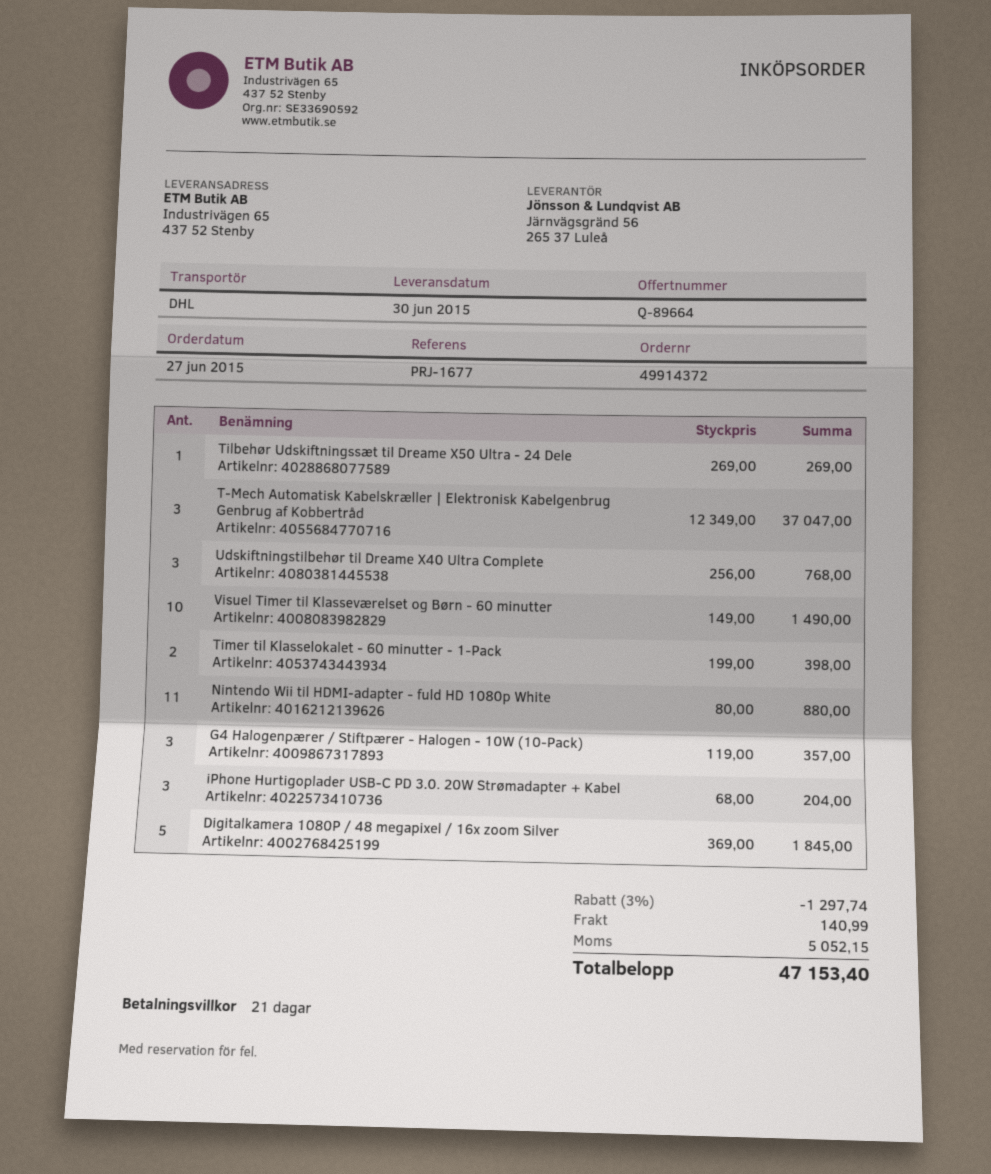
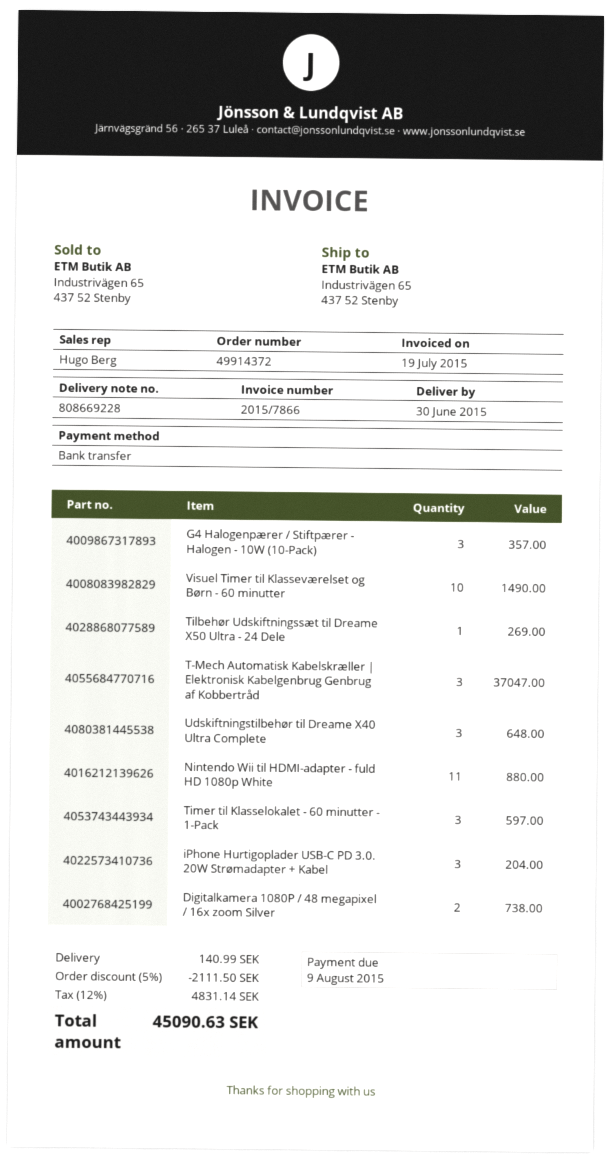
Udskiftningstilbehør til Dreame X40 Ultra Complete: 3 for 768.00 -> 3 for 648.00
Timer til Klasselokalet - 60 minutter - 1-Pack: 2 for 398.00 -> 3 for 597.00
Digitalkamera 1080P / 48 megapixel / 16x zoom Silver: 5 for 1845.00 -> 2 for 738.00
discount: 3% = 1297.74 -> 5% = 2111.50
tax: 5052.15 -> 4831.14
total: 47153.40 -> 45090.63

